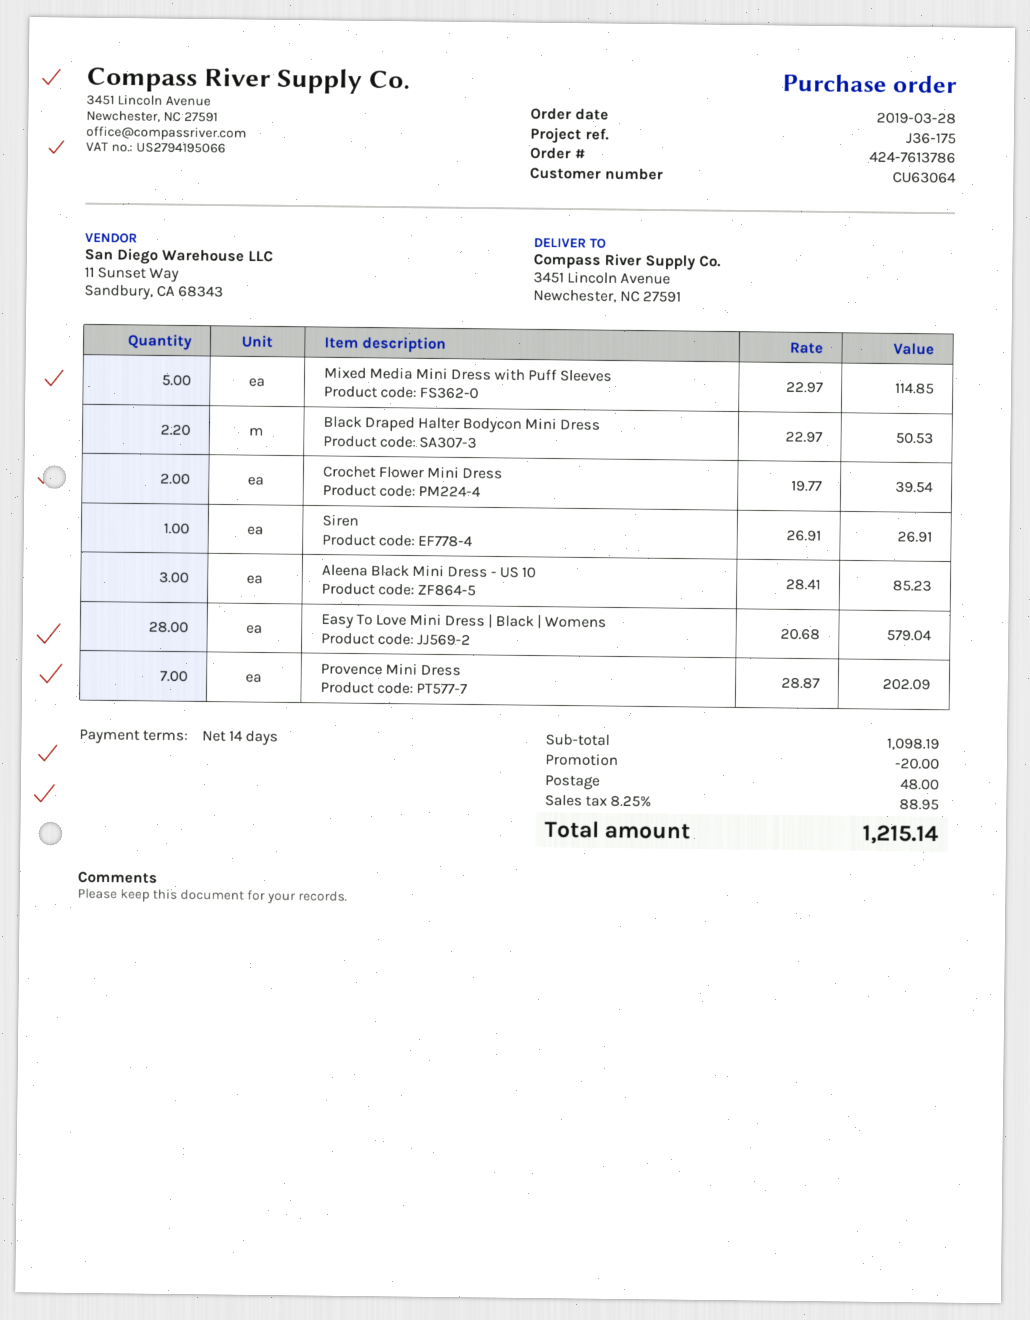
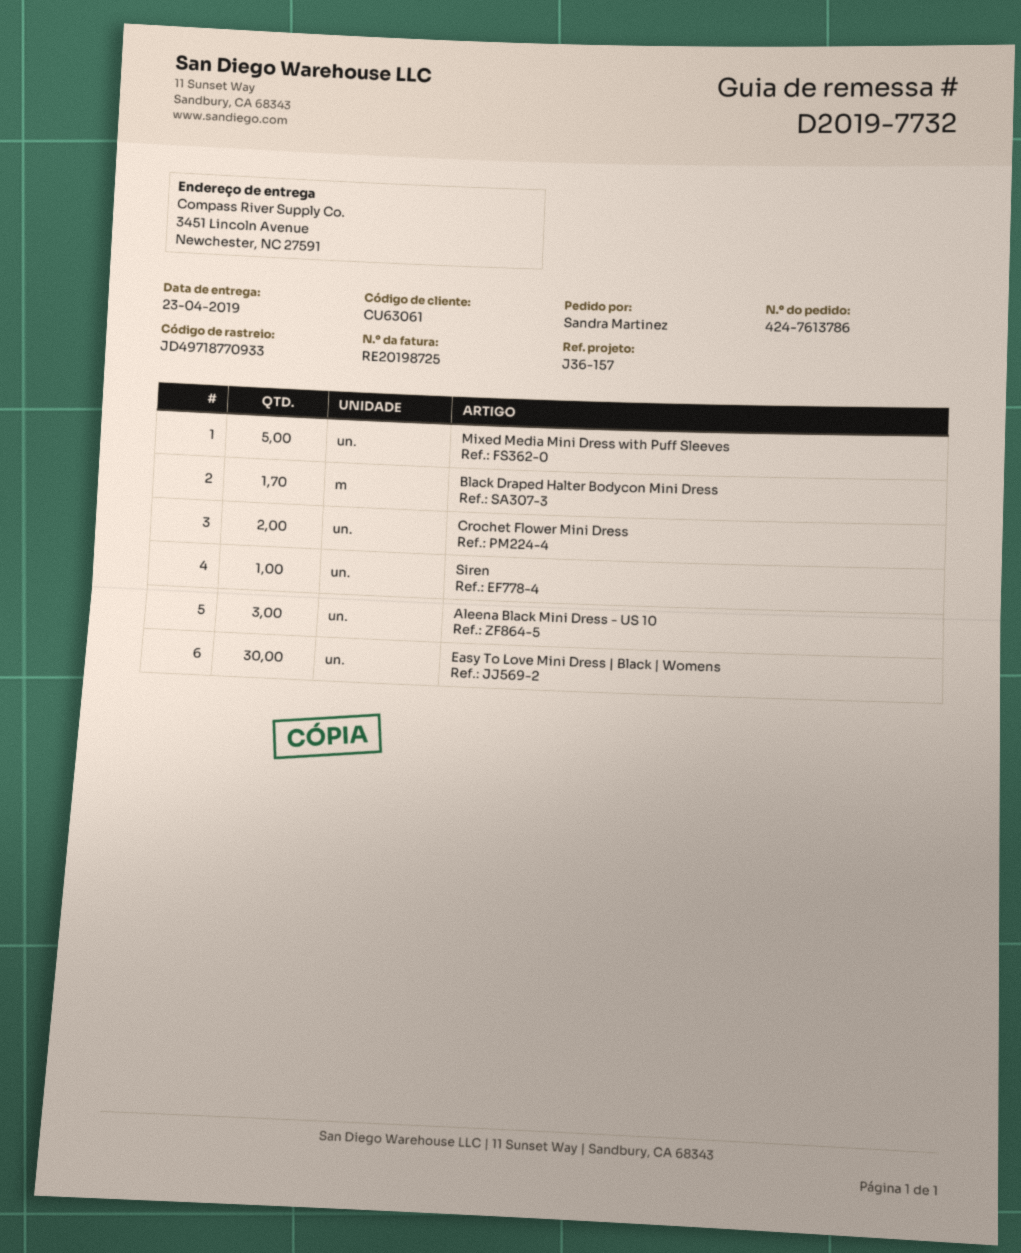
customer number: CU63064 -> CU63061
reference: J36-175 -> J36-157
Black Draped Halter Bodycon Mini Dress: 2.2 -> 1.7
Easy To Love Mini Dress | Black | Womens: 28 -> 30
Provence Mini Dress: 7 -> none

